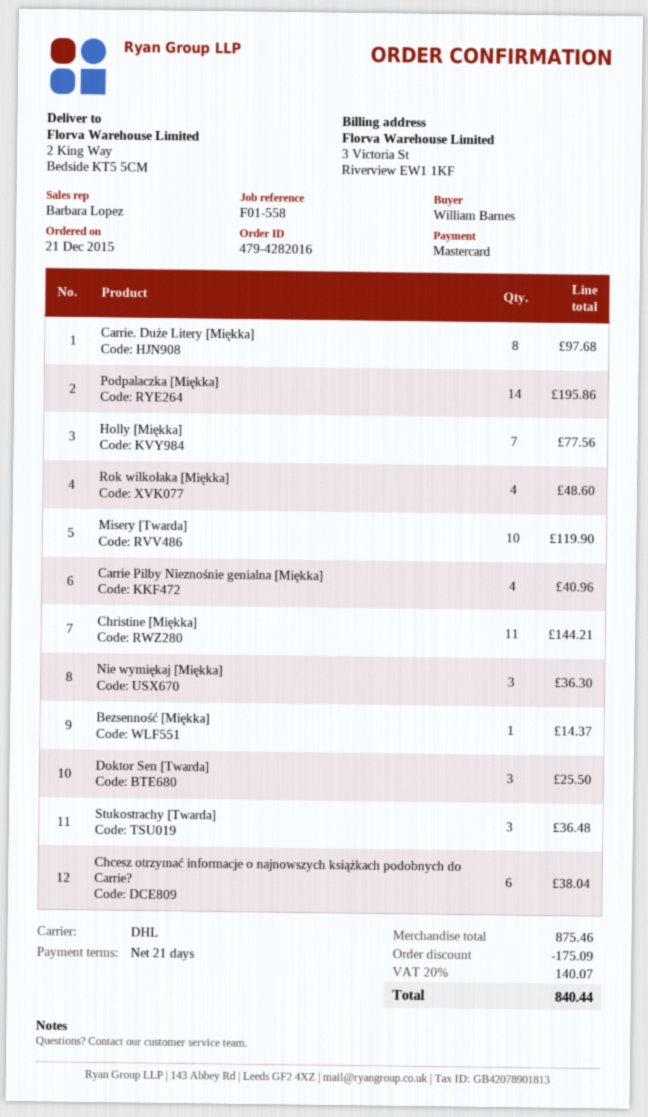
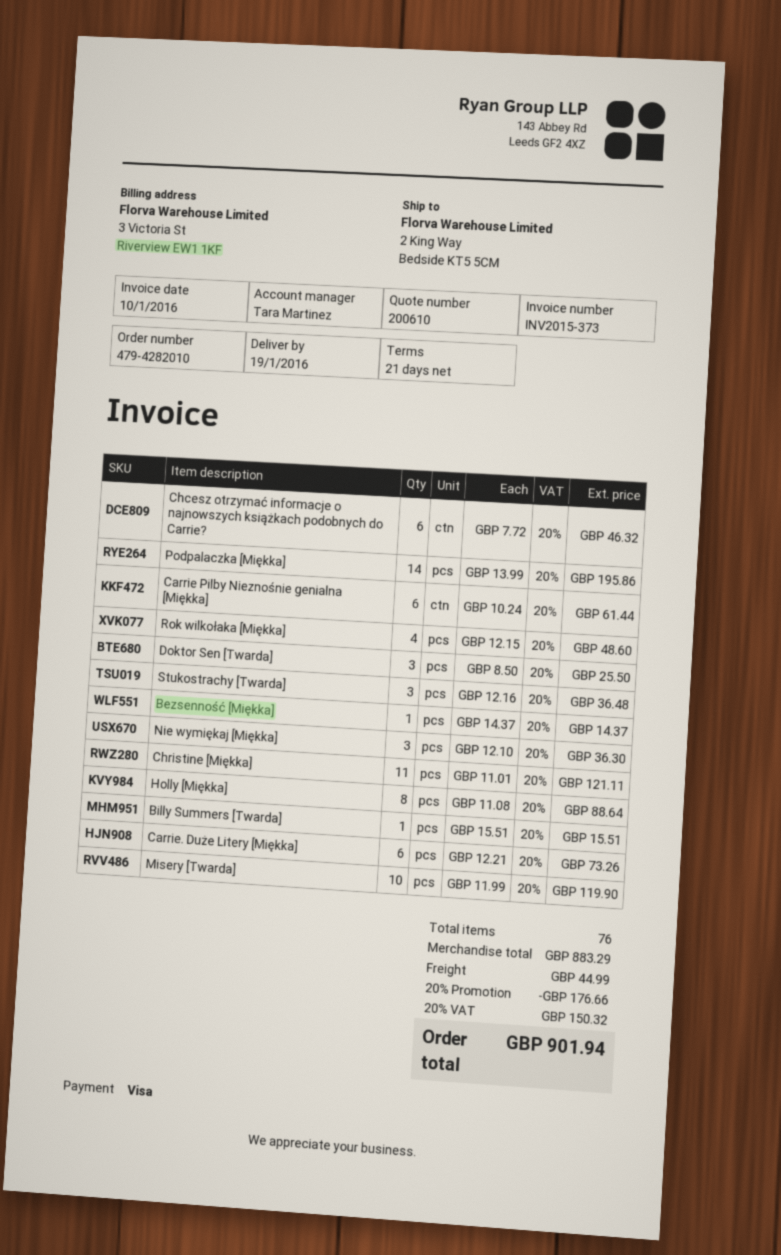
order number: 479-4282016 -> 479-4282010
sales rep: Barbara Lopez -> Tara Martinez
payment method: Mastercard -> Visa
Carrie. Duże Litery [Miękka]: 8 for 97.68 -> 6 for 73.26
Holly [Miękka]: 7 for 77.56 -> 8 for 88.64
Carrie Pilby Nieznośnie genialna [Miękka]: 4 for 40.96 -> 6 for 61.44
Christine [Miękka]: 11 for 144.21 -> 11 for 121.11
Chcesz otrzymać informacje o najnowszych książkach podobnych do Carrie?: 6 for 38.04 -> 6 for 46.32
Billy Summers [Twarda]: none -> 1 for 15.51
subtotal: 875.46 -> 883.29
discount: 175.09 -> 176.66
shipping: none -> 44.99
tax: 20% = 140.07 -> 20% = 150.32
total: 840.44 -> 901.94

